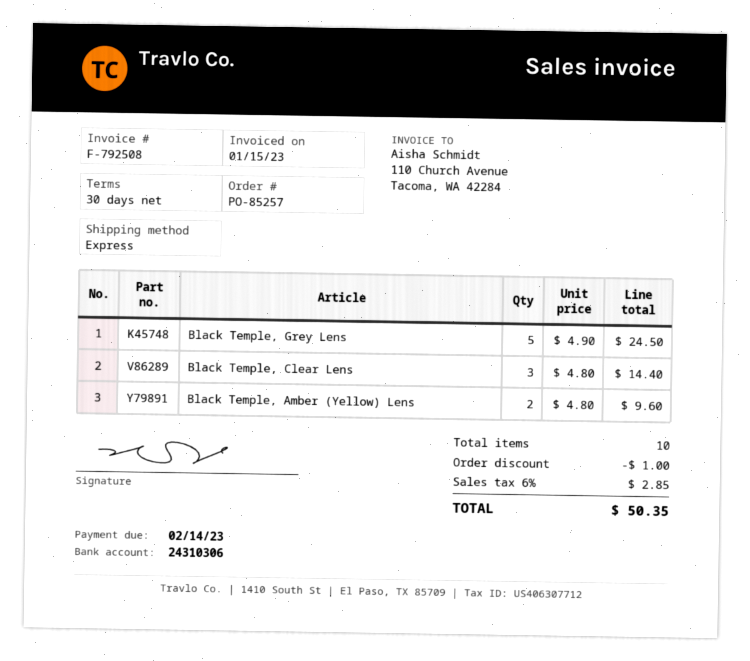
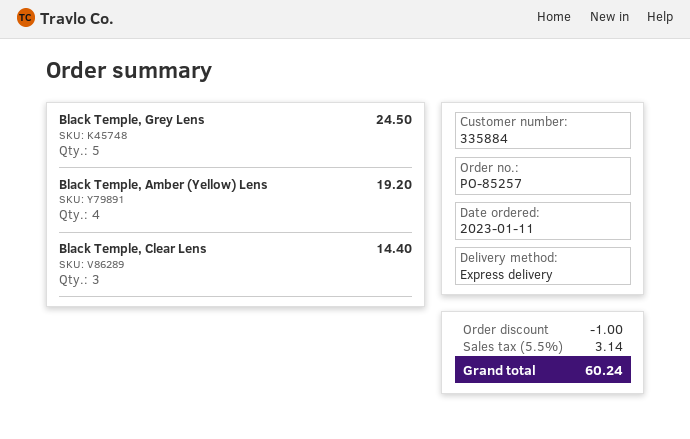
Black Temple, Amber (Yellow) Lens: 2 for 9.60 -> 4 for 19.20
tax: 6% = 2.85 -> 5.5% = 3.14
total: 50.35 -> 60.24

